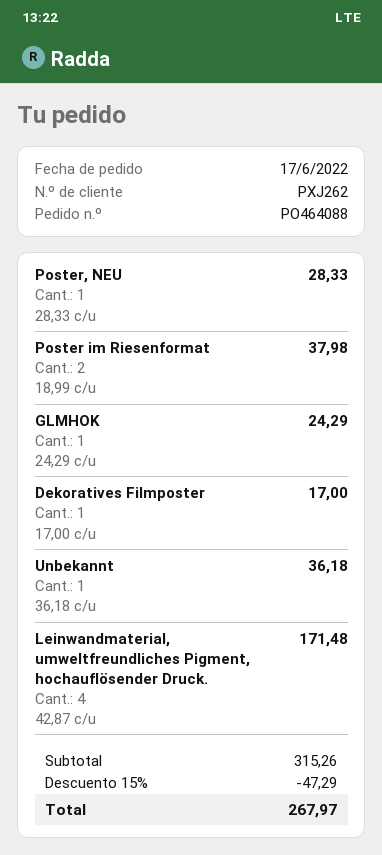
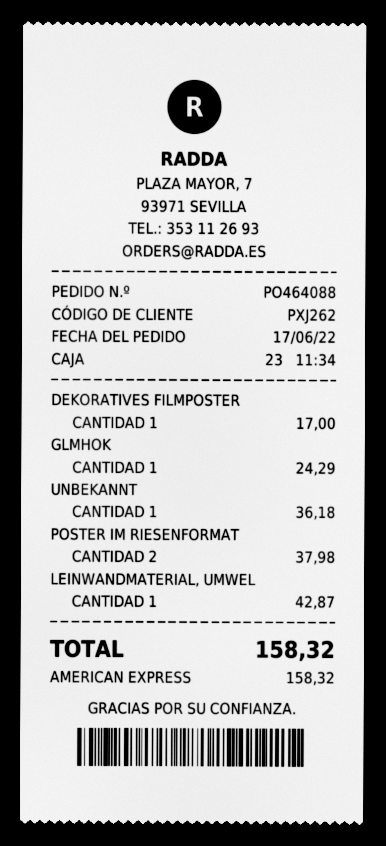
Poster, NEU: 1 for 28.33 -> none
Leinwandmaterial, umweltfreundliches Pigment, hochauflösender Druck.: 4 for 171.48 -> 1 for 42.87
discount: 15% = 47.29 -> none
total: 267.97 -> 158.32

